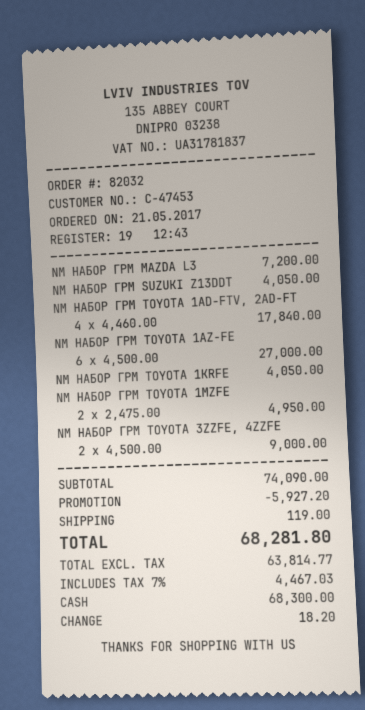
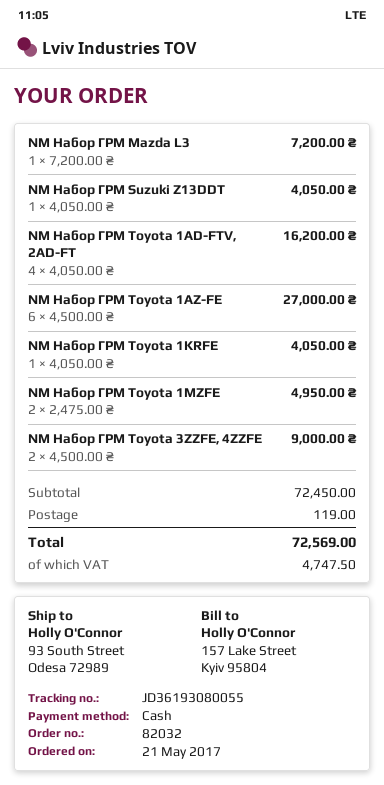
NM НАБОР ГРМ TOYOTA 1AD-FTV, 2AD-FT: 4 x 4460.00 = 17840.00 -> 4 x 4050.00 = 16200.00
subtotal: 74090.00 -> 72450.00
discount: 5927.20 -> none
tax: 4467.03 -> 4747.50
total: 68281.80 -> 72569.00

